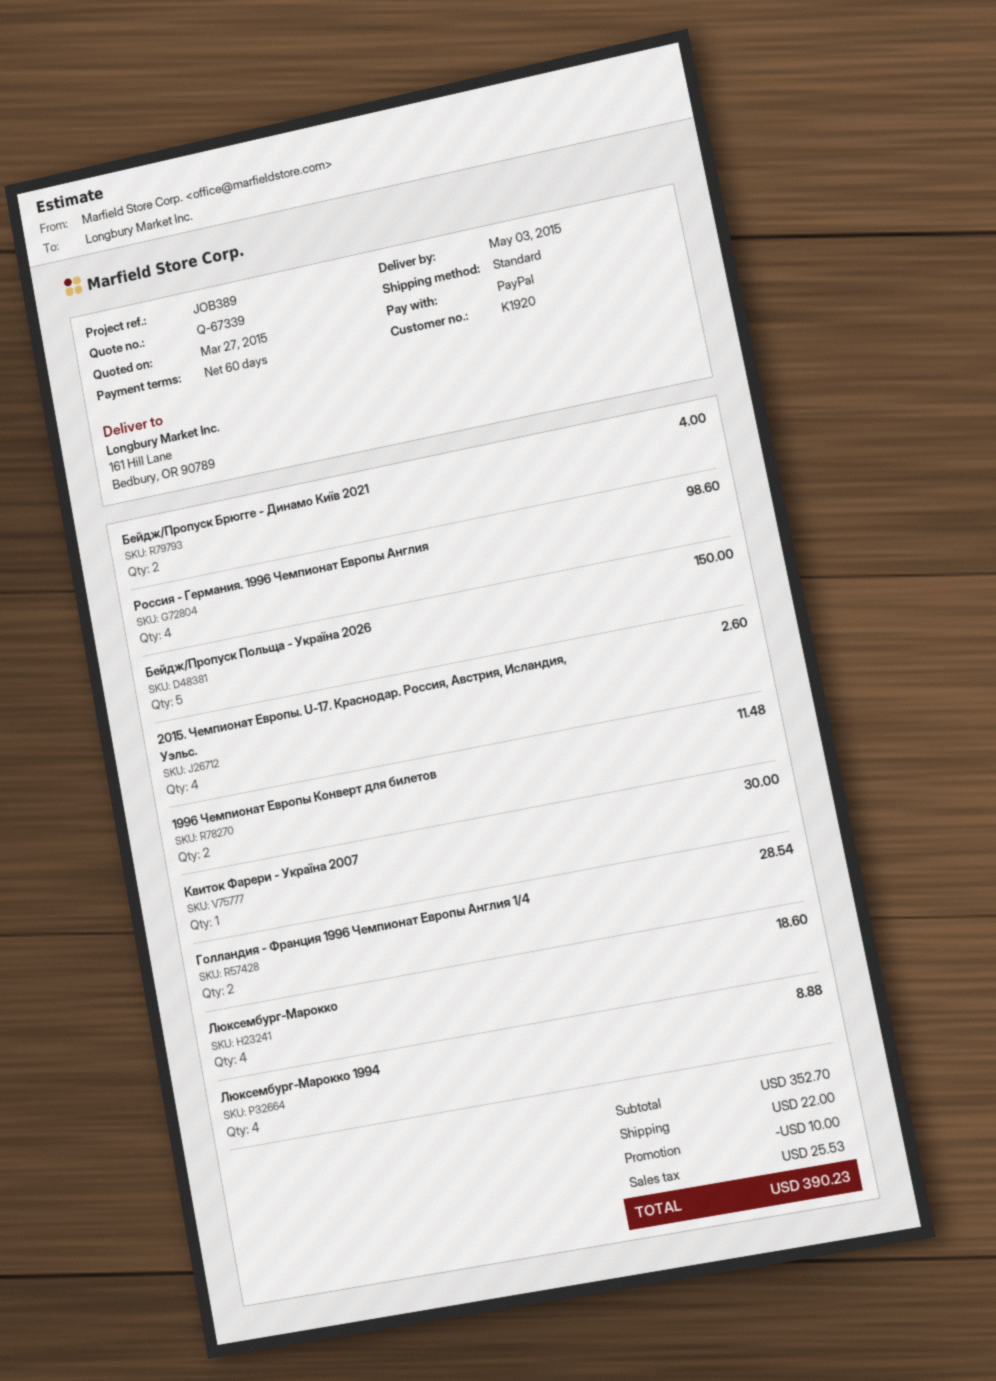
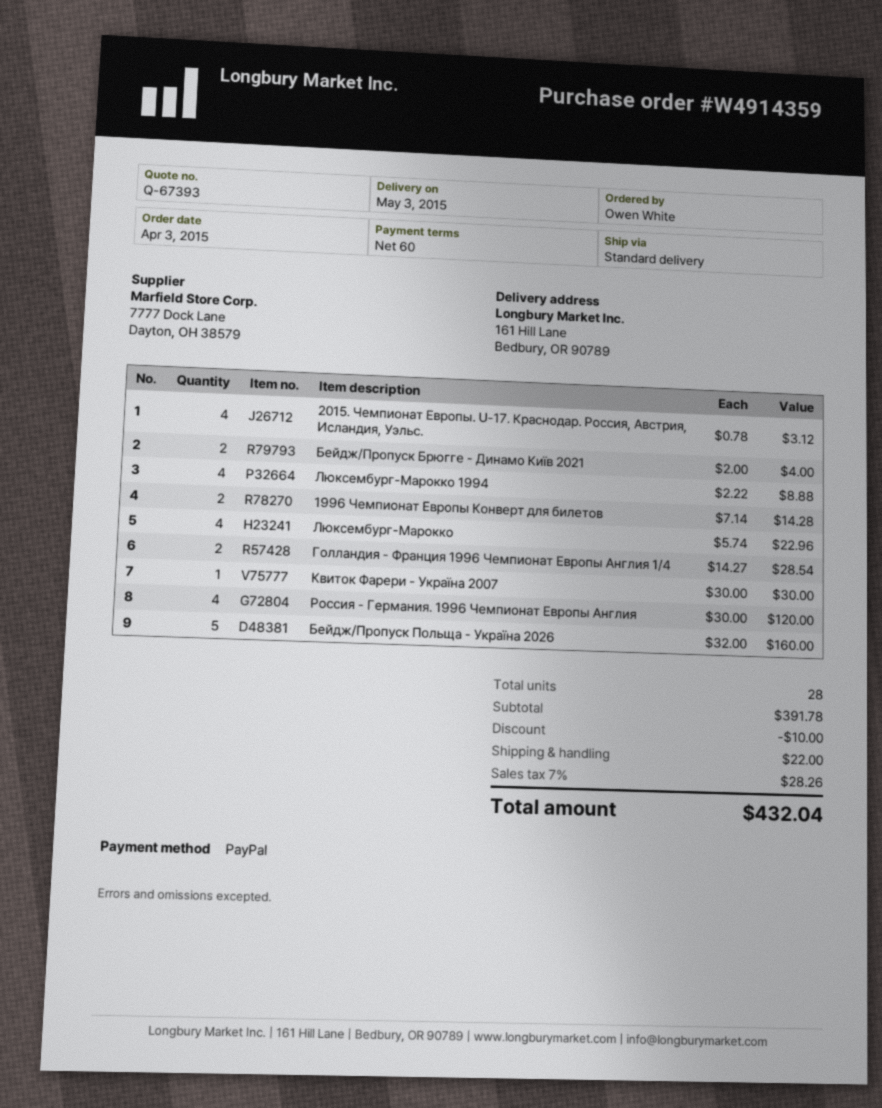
quote number: Q-67339 -> Q-67393
Россия - Германия. 1996 Чемпионат Европы Англия: 4 for 98.60 -> 4 for 120.00
Бейдж/Пропуск Польща - Україна 2026: 5 for 150.00 -> 5 for 160.00
2015. Чемпионат Европы. U-17. Краснодар. Россия, Австрия, Исландия, Уэльс.: 4 for 2.60 -> 4 for 3.12
1996 Чемпионат Европы Конверт для билетов: 2 for 11.48 -> 2 for 14.28
Люксембург-Марокко: 4 for 18.60 -> 4 for 22.96
subtotal: 352.70 -> 391.78
tax: 25.53 -> 28.26
total: 390.23 -> 432.04

